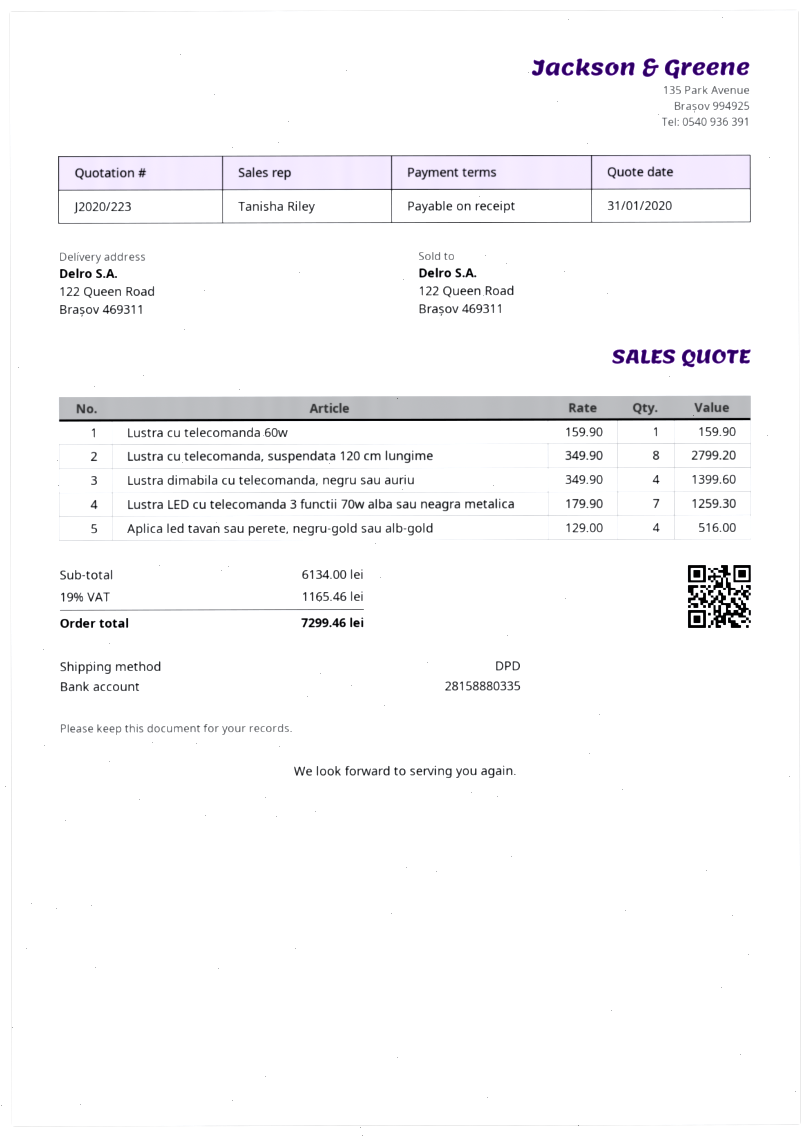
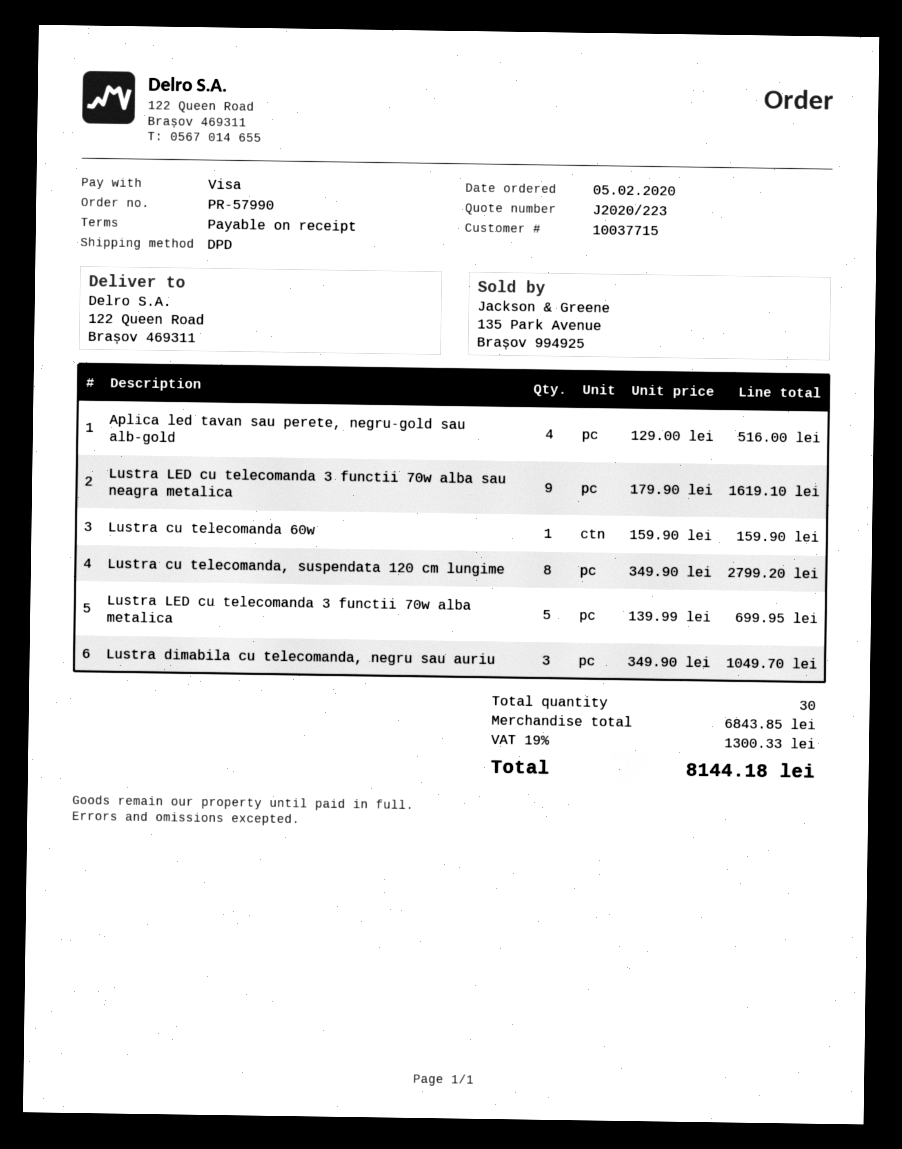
Lustra dimabila cu telecomanda, negru sau auriu: 4 x 349.90 = 1399.60 -> 3 x 349.90 = 1049.70
Lustra LED cu telecomanda 3 functii 70w alba sau neagra metalica: 7 x 179.90 = 1259.30 -> 9 x 179.90 = 1619.10
Lustra LED cu telecomanda 3 functii 70w alba metalica: none -> 5 x 139.99 = 699.95
subtotal: 6134.00 -> 6843.85
tax: 19% = 1165.46 -> 19% = 1300.33
total: 7299.46 -> 8144.18

